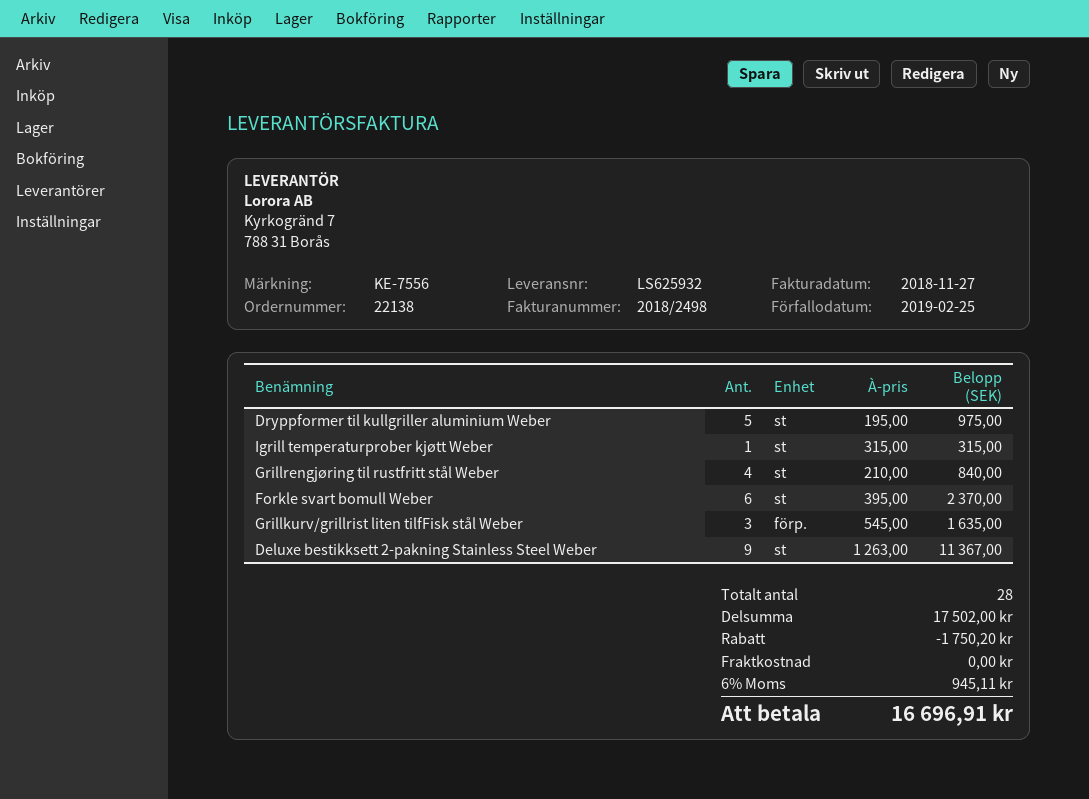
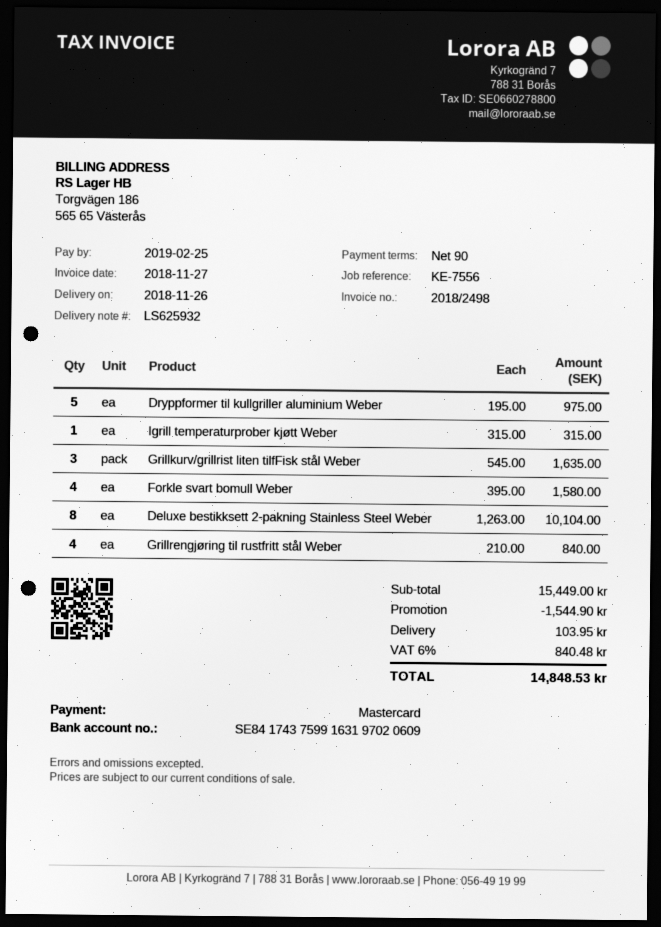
Forkle svart bomull Weber: 6 x 395.00 = 2370.00 -> 4 x 395.00 = 1580.00
Deluxe bestikksett 2-pakning Stainless Steel Weber: 9 x 1263.00 = 11367.00 -> 8 x 1263.00 = 10104.00
subtotal: 17502.00 -> 15449.00
discount: 1750.20 -> 1544.90
shipping: 0.00 -> 103.95
tax: 6% = 945.11 -> 6% = 840.48
total: 16696.91 -> 14848.53

